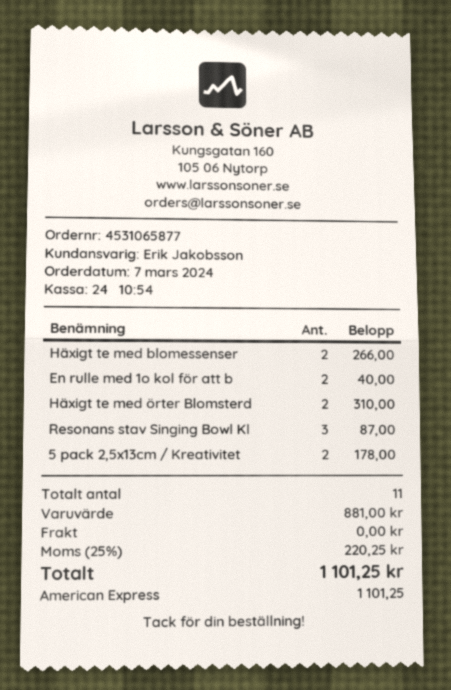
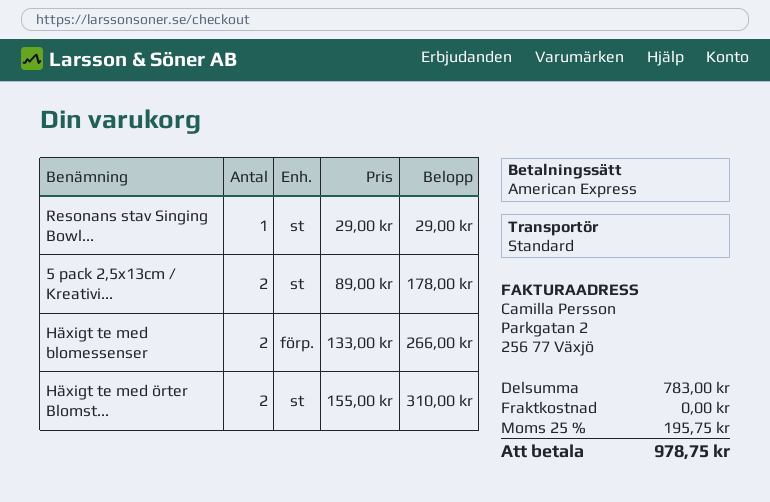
En rulle med 1o kol för att b: 2 for 40.00 -> none
Resonans stav Singing Bowl Kl: 3 for 87.00 -> 1 for 29.00
subtotal: 881.00 -> 783.00
tax: 25% = 220.25 -> 25% = 195.75
total: 1101.25 -> 978.75

